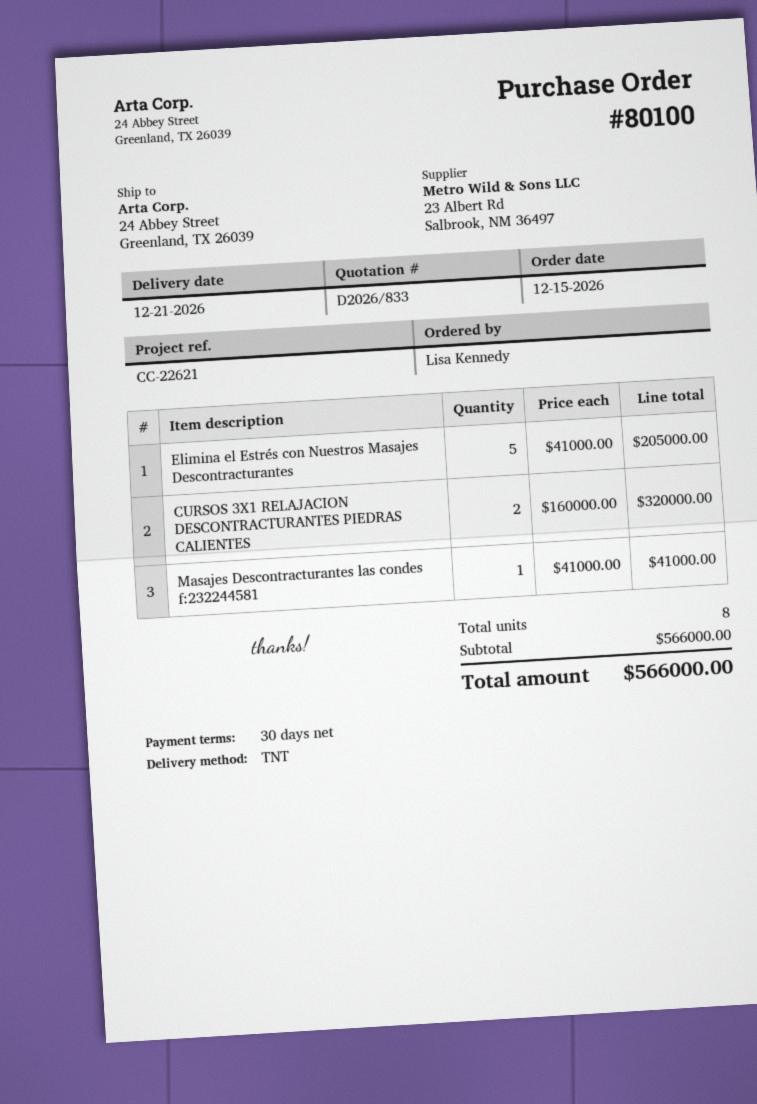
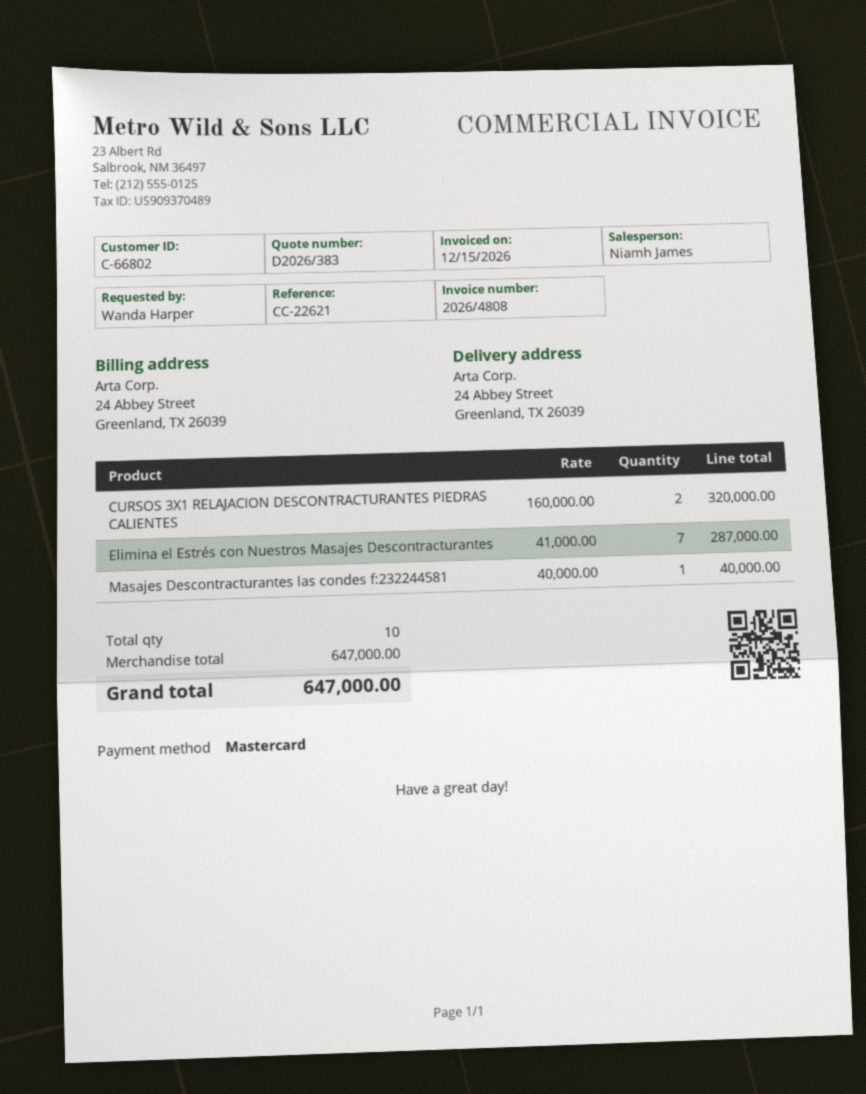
quote number: D2026/833 -> D2026/383
ordered by: Lisa Kennedy -> Wanda Harper
Elimina el Estrés con Nuestros Masajes Descontracturantes: 5 x 41000.00 = 205000.00 -> 7 x 41000.00 = 287000.00
Masajes Descontracturantes las condes f:232244581: 1 x 41000.00 = 41000.00 -> 1 x 40000.00 = 40000.00
total quantity: 8 -> 10
subtotal: 566000.00 -> 647000.00
total: 566000.00 -> 647000.00

